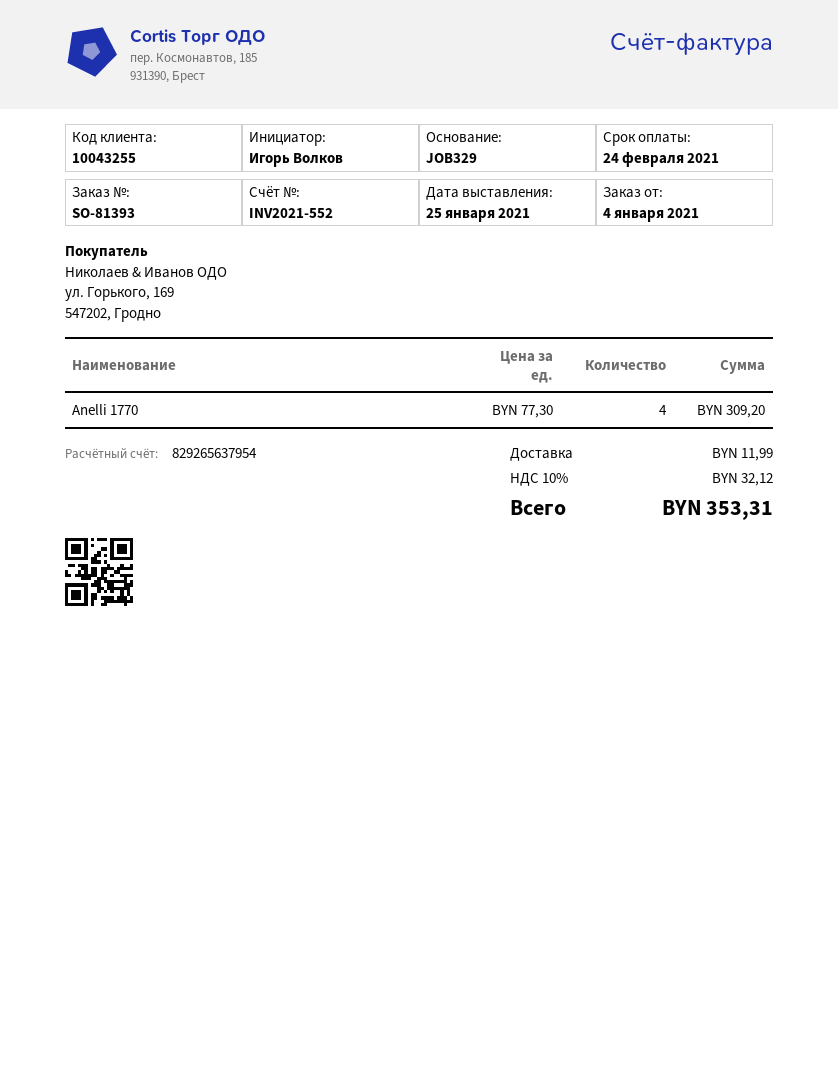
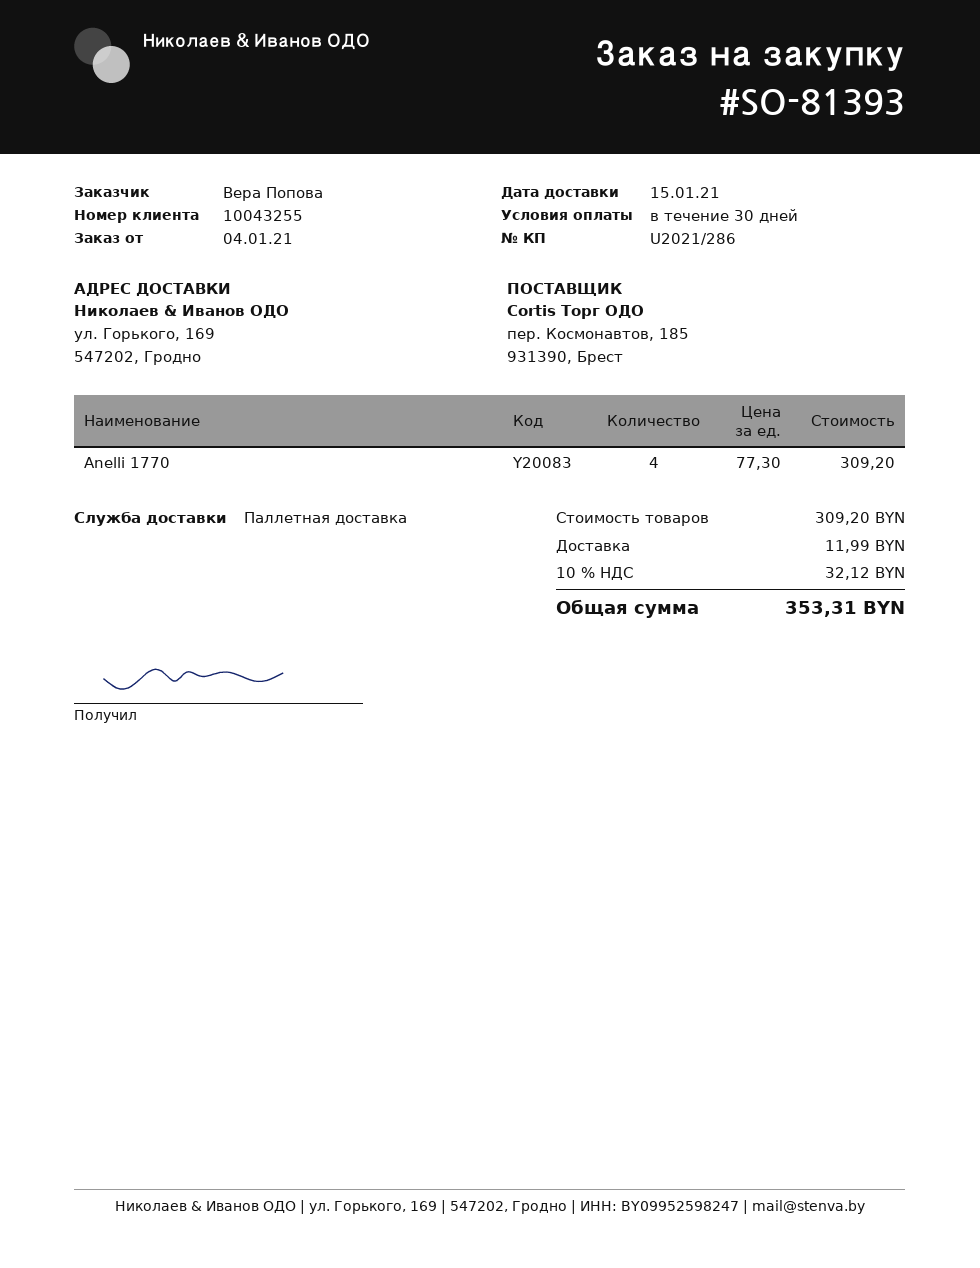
ordered by: Игорь Волков -> Вера Попова

